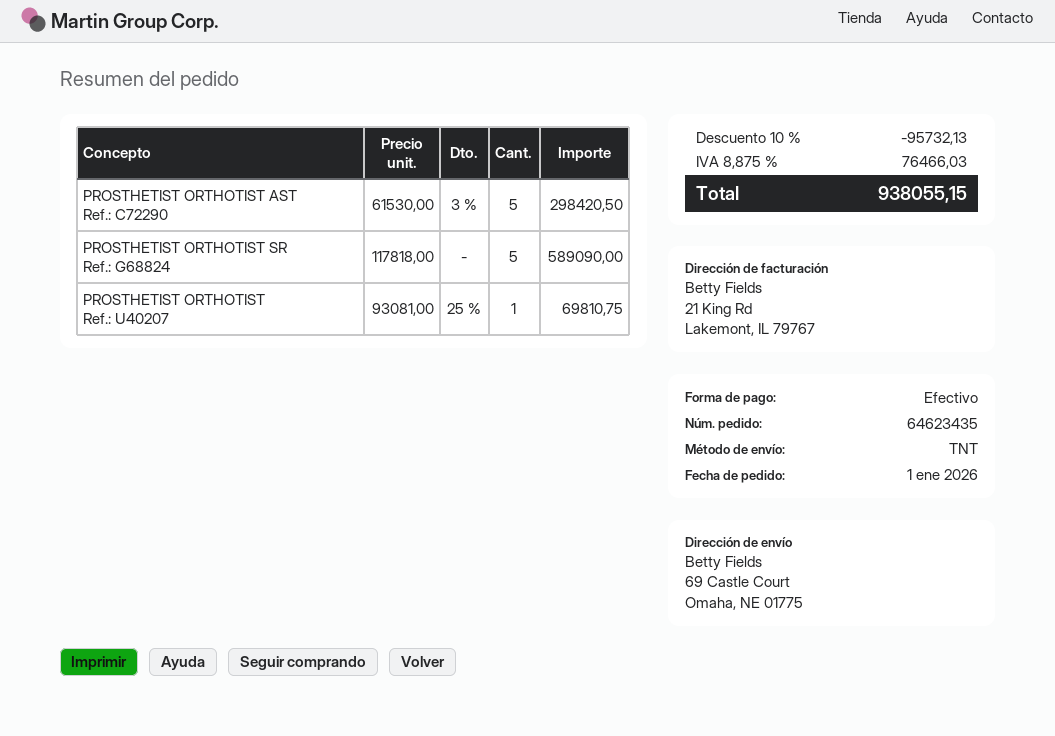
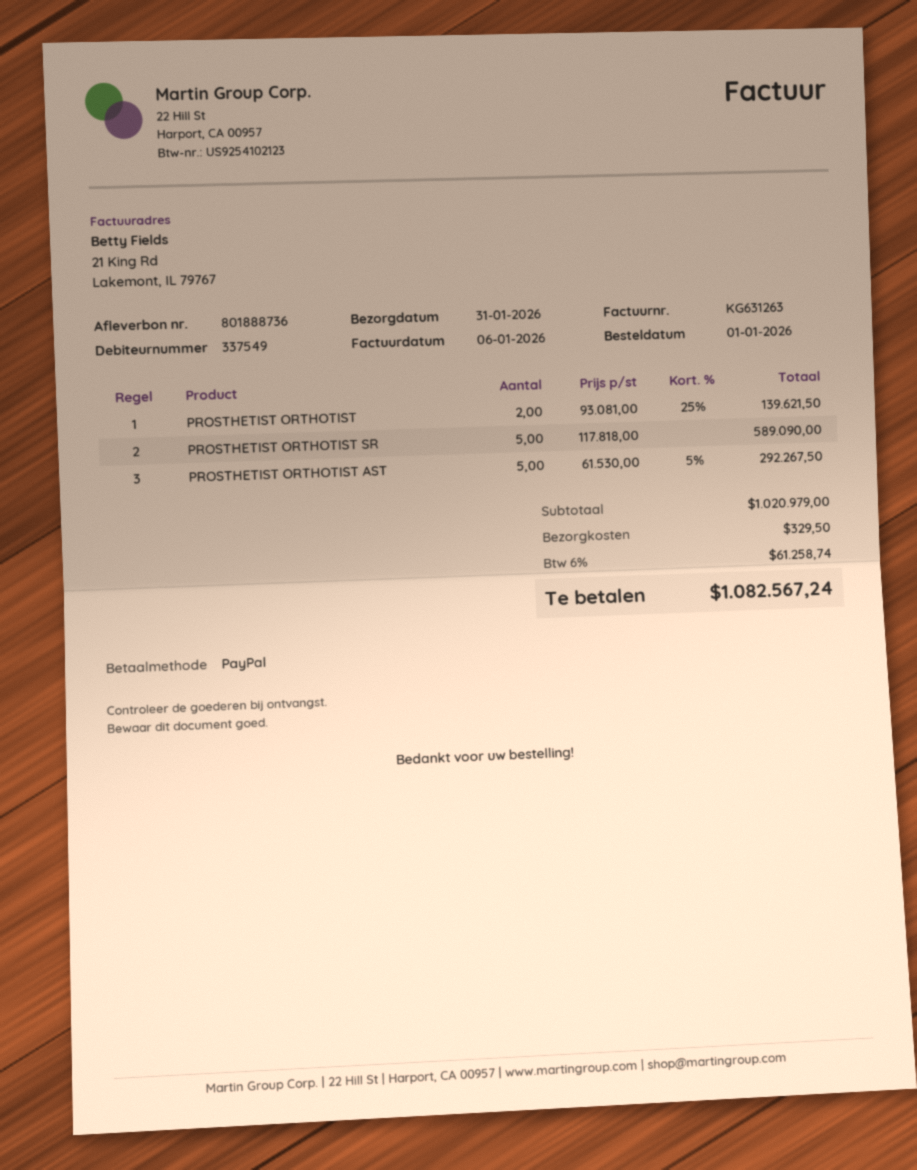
payment method: cash -> PayPal
PROSTHETIST ORTHOTIST AST: 5 x 61530.00 - 3% = 298420.50 -> 5 x 61530.00 - 5% = 292267.50
PROSTHETIST ORTHOTIST: 1 x 93081.00 - 25% = 69810.75 -> 2 x 93081.00 - 25% = 139621.50
discount: 10% = 95732.13 -> none
shipping: none -> 329.50
tax: 8.875% = 76466.03 -> 6% = 61258.74
total: 938055.15 -> 1082567.24

